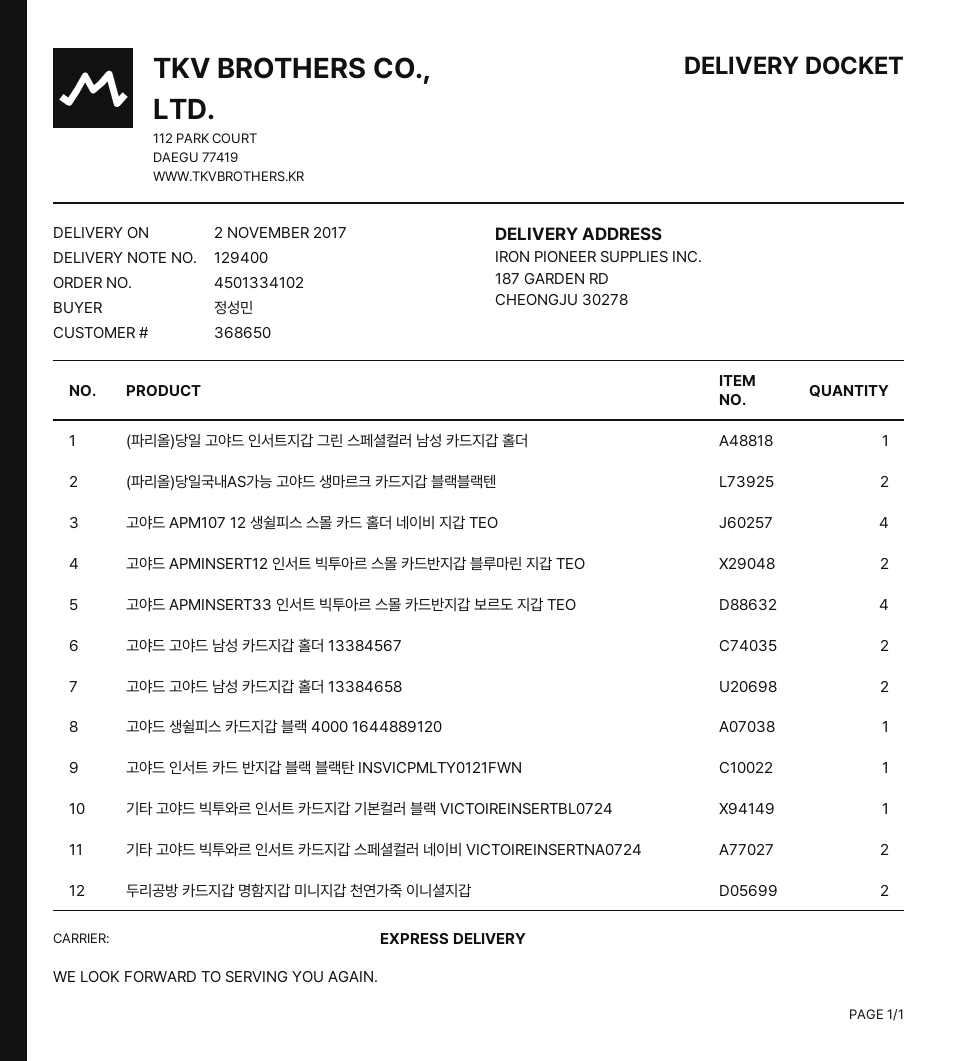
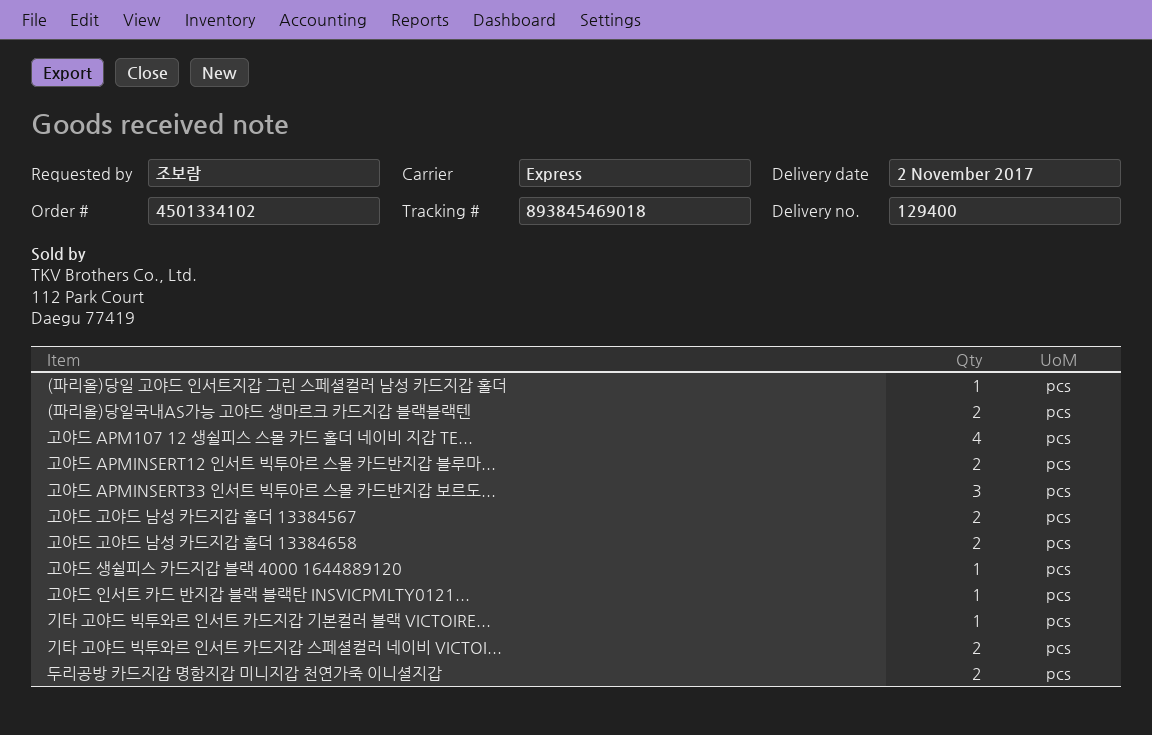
ordered by: 정성민 -> 조보람
고야드 APMINSERT33 인서트 빅투아르 스몰 카드반지갑 보르도 지갑 TEO: 4 -> 3

